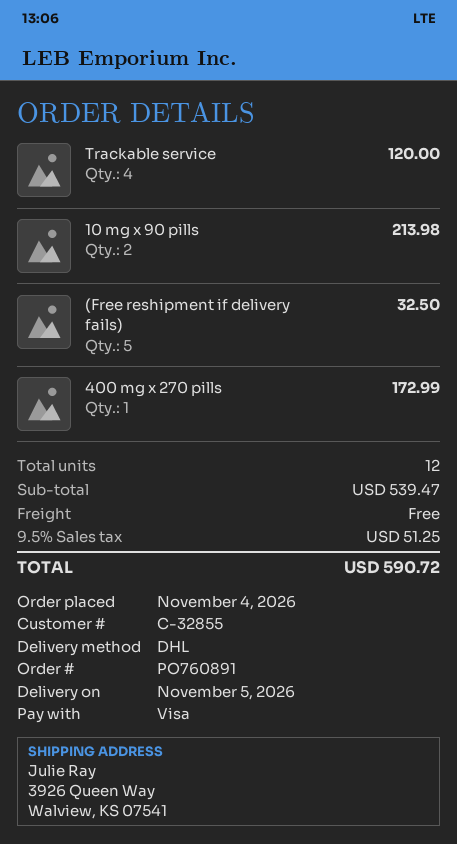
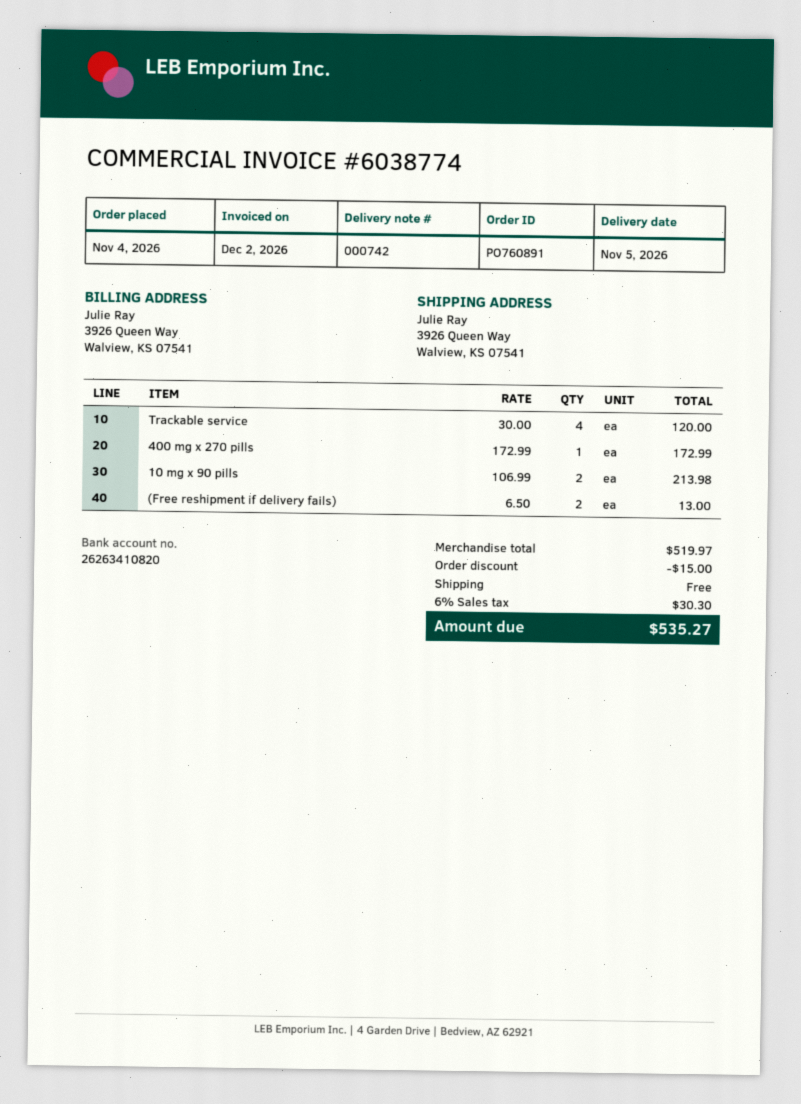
(Free reshipment if delivery fails): 5 for 32.50 -> 2 for 13.00
subtotal: 539.47 -> 519.97
discount: none -> 15.00
tax: 9.5% = 51.25 -> 6% = 30.30
total: 590.72 -> 535.27

